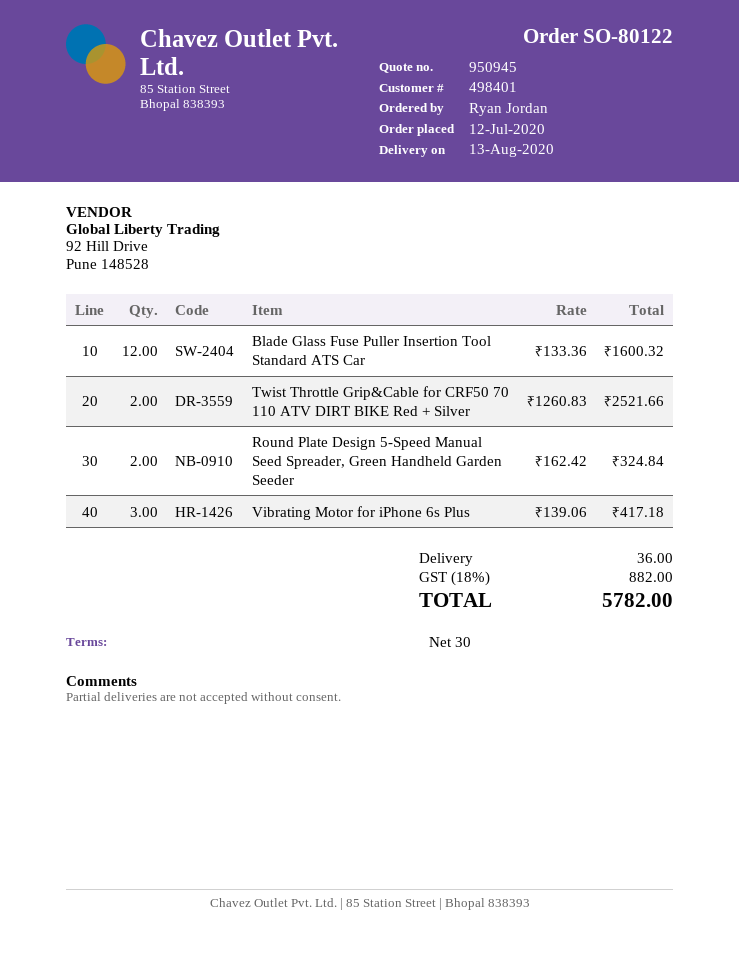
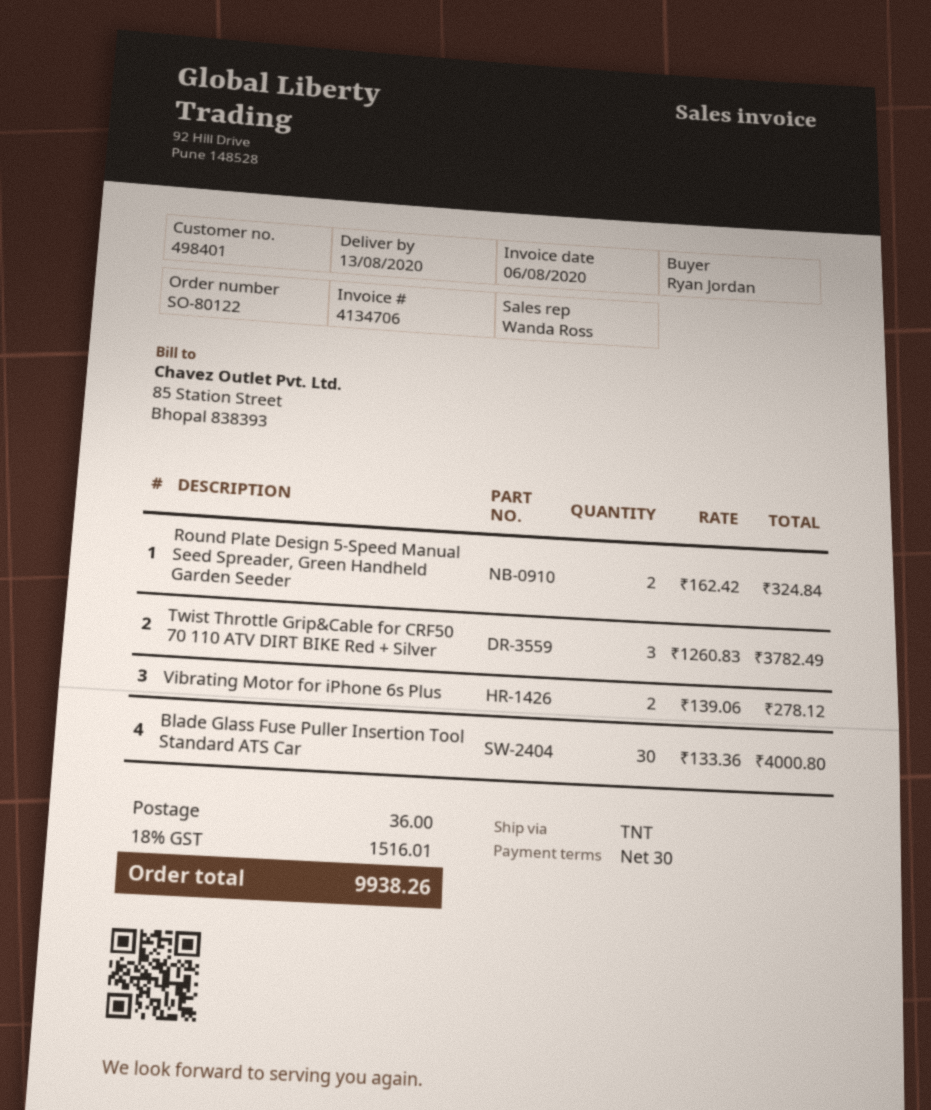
Blade Glass Fuse Puller Insertion Tool Standard ATS Car: 12 x 133.36 = 1600.32 -> 30 x 133.36 = 4000.80
Twist Throttle Grip&Cable for CRF50 70 110 ATV DIRT BIKE Red + Silver: 2 x 1260.83 = 2521.66 -> 3 x 1260.83 = 3782.49
Vibrating Motor for iPhone 6s Plus: 3 x 139.06 = 417.18 -> 2 x 139.06 = 278.12
tax: 18% = 882.00 -> 18% = 1516.01
total: 5782.00 -> 9938.26

